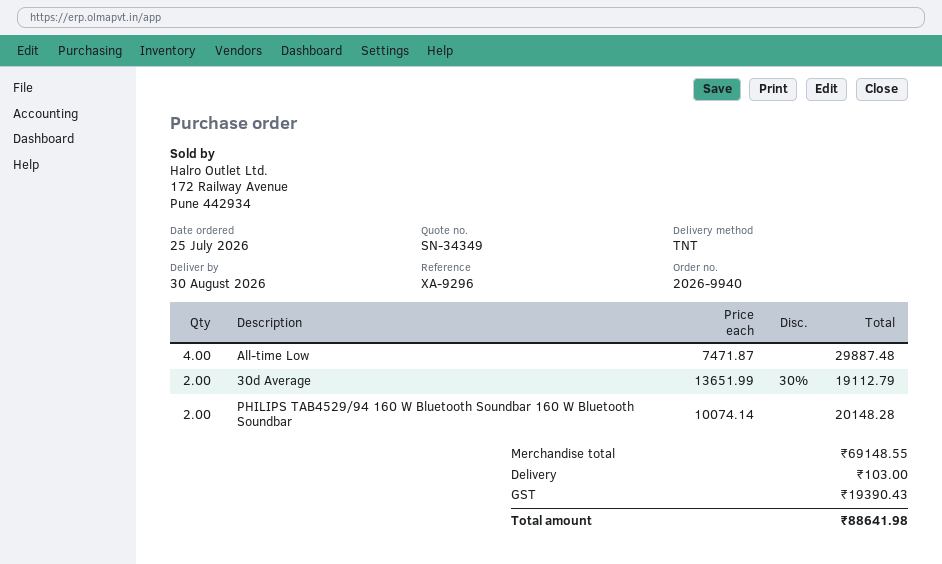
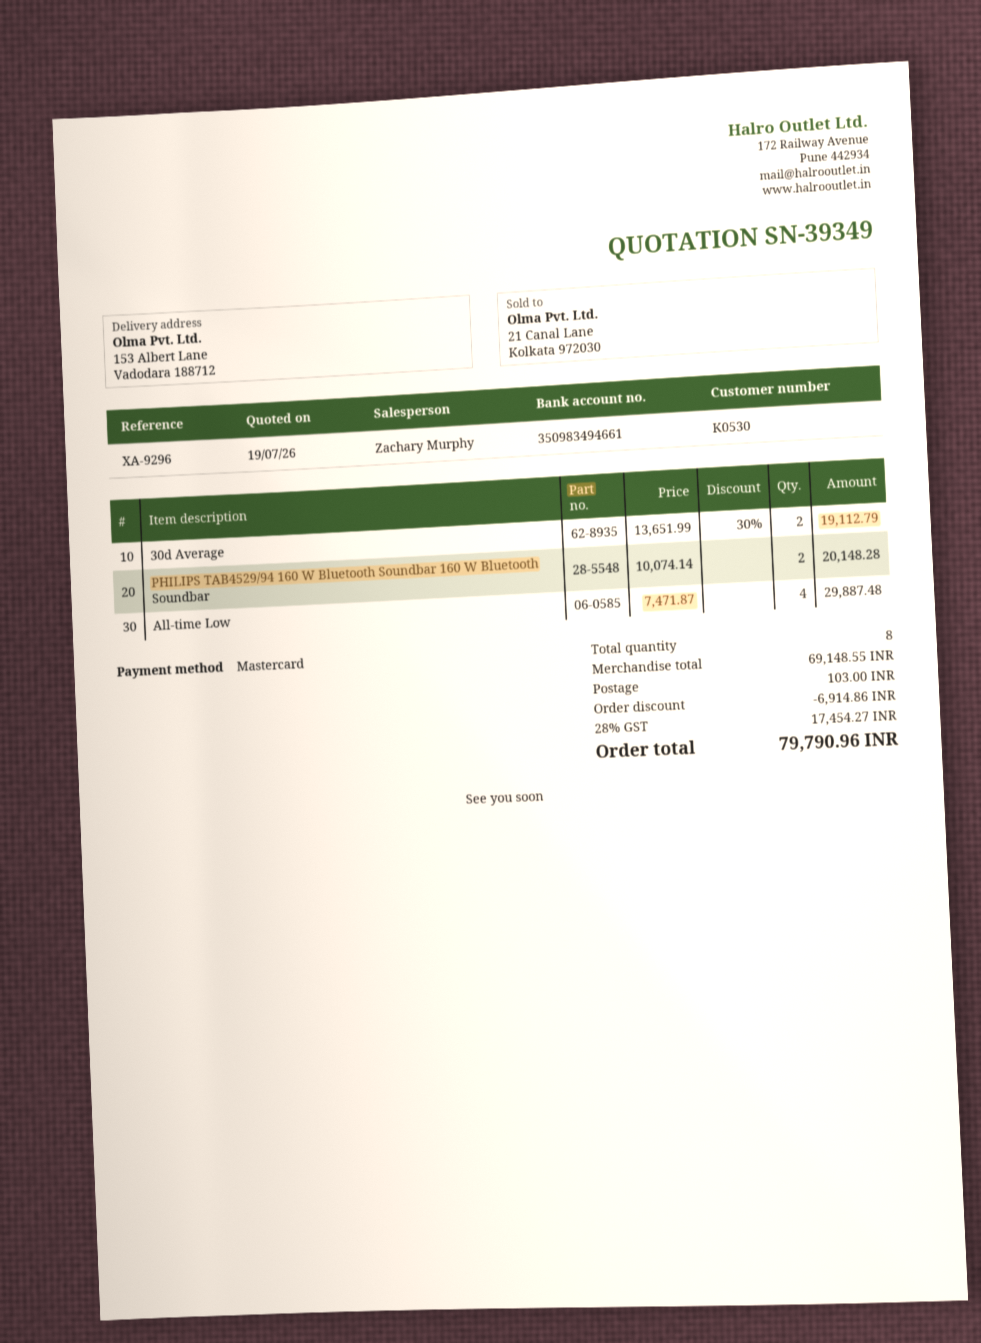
quote number: SN-34349 -> SN-39349
discount: none -> 6914.86
tax: 19390.43 -> 17454.27
total: 88641.98 -> 79790.96

